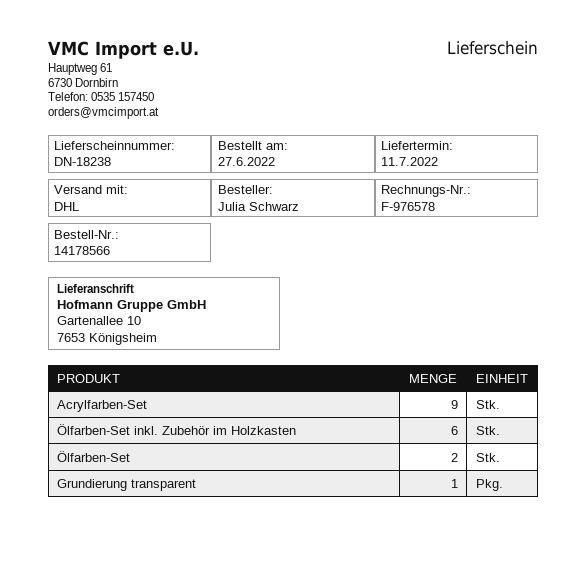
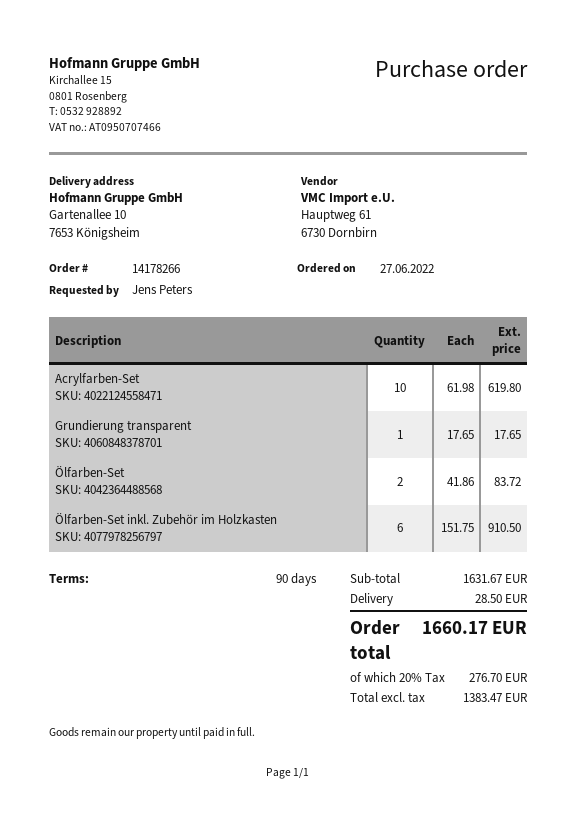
order number: 14178566 -> 14178266
ordered by: Julia Schwarz -> Jens Peters
Acrylfarben-Set: 9 -> 10

